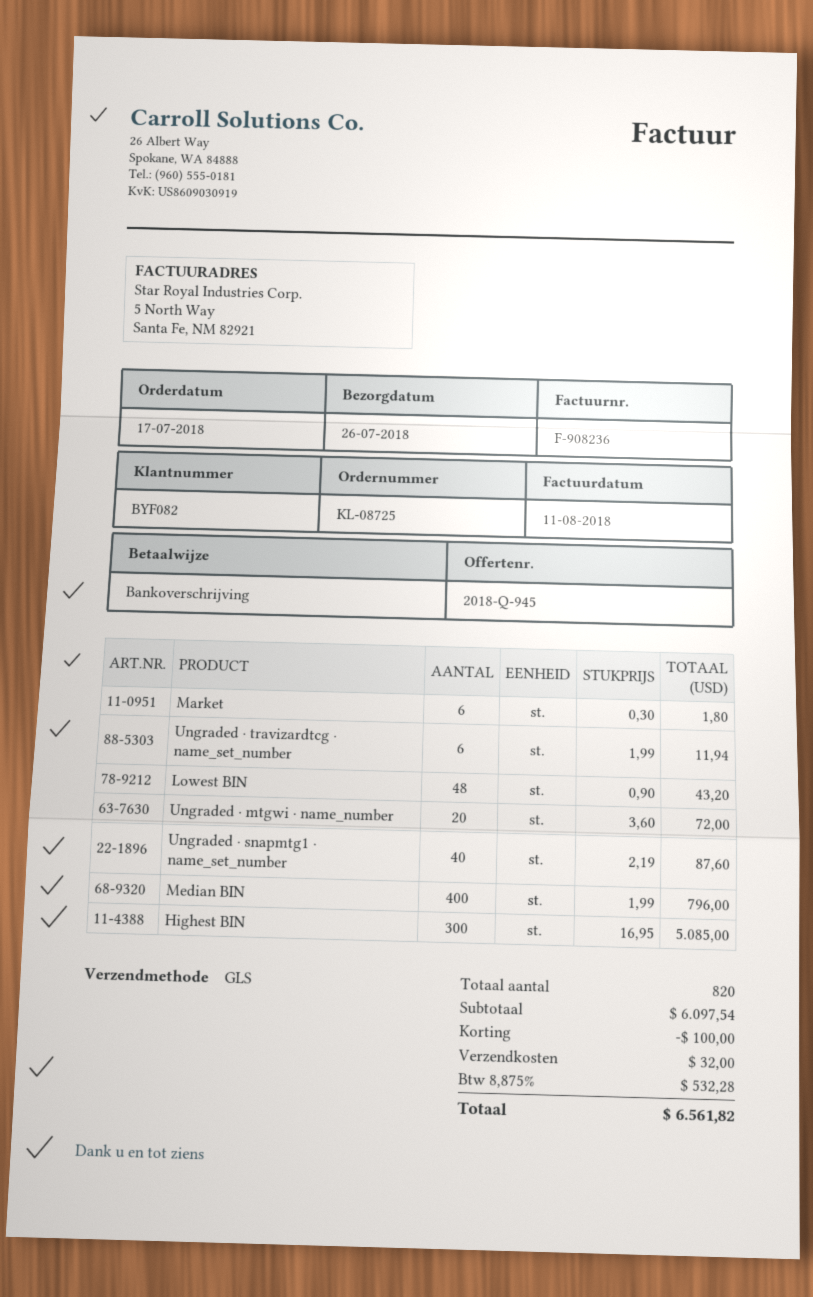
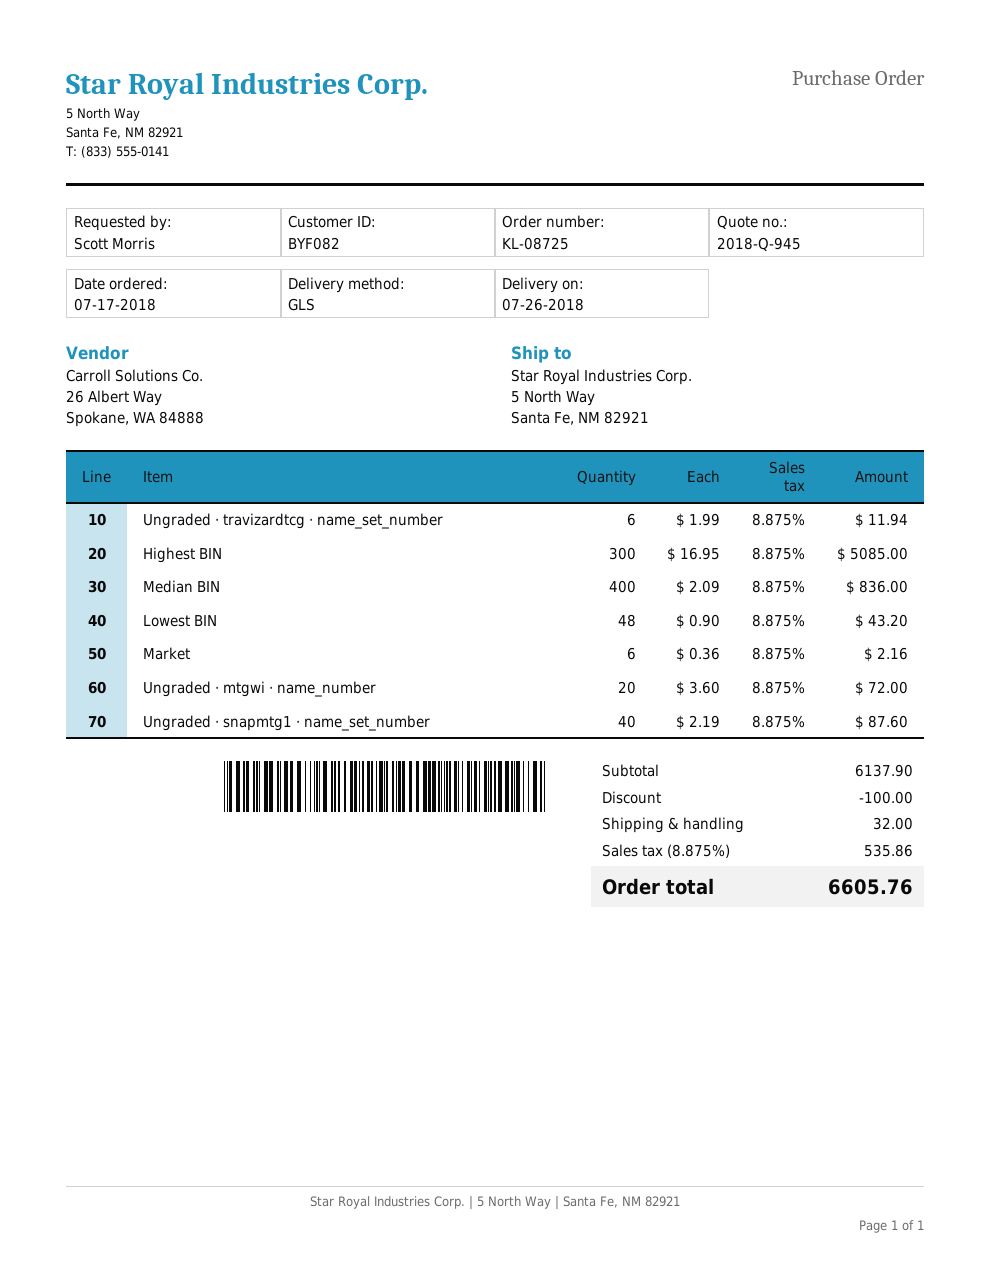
Market: 6 x 0.30 = 1.80 -> 6 x 0.36 = 2.16
Median BIN: 400 x 1.99 = 796.00 -> 400 x 2.09 = 836.00
subtotal: 6097.54 -> 6137.90
tax: 8.875% = 532.28 -> 8.875% = 535.86
total: 6561.82 -> 6605.76

